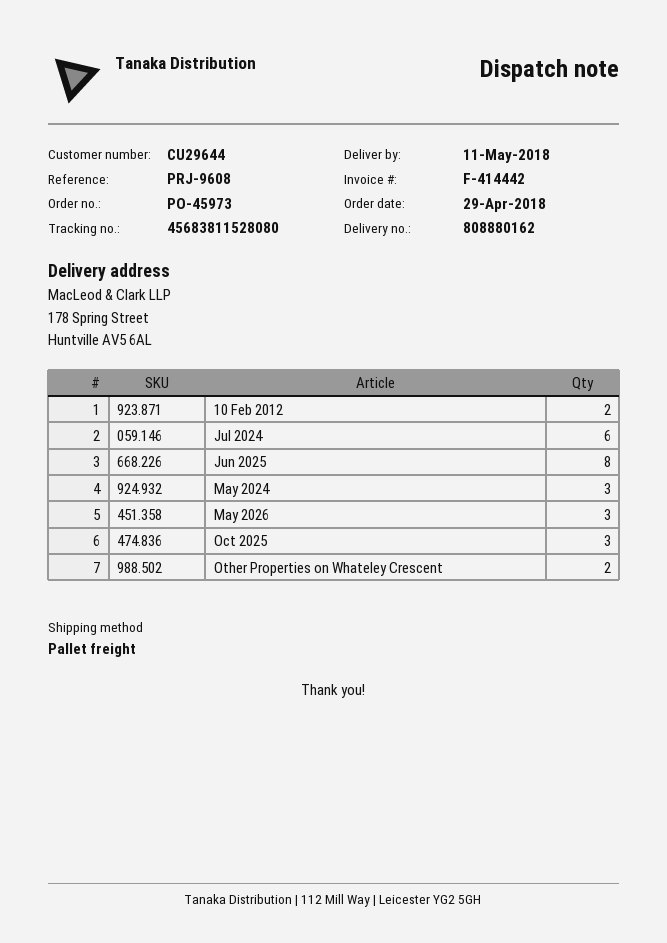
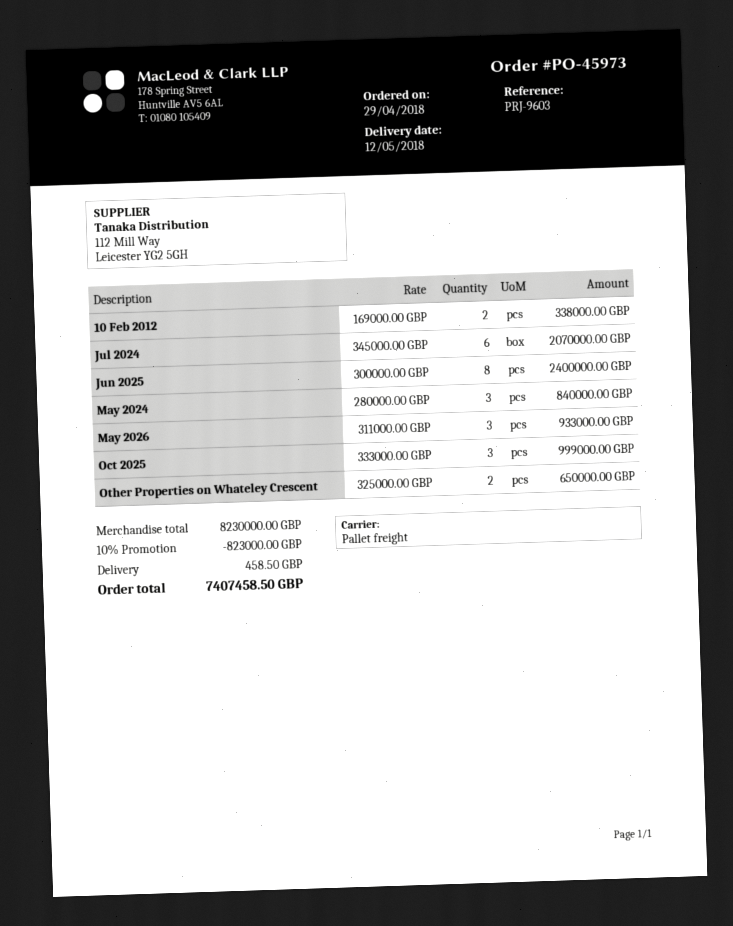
delivery date: 2018-05-11 -> 2018-05-12
reference: PRJ-9608 -> PRJ-9603

